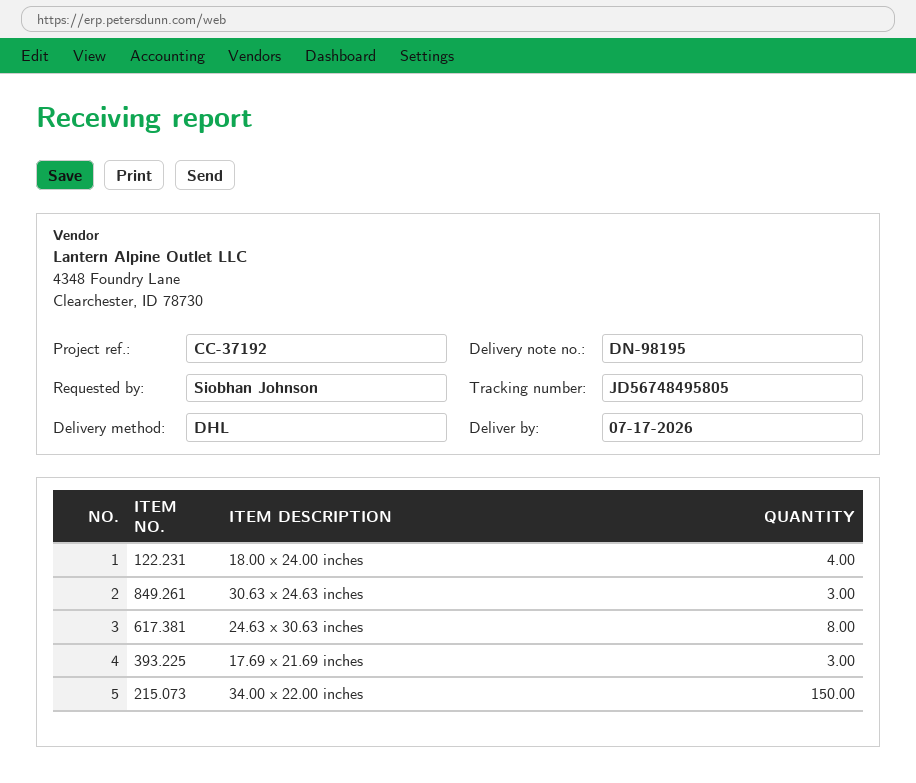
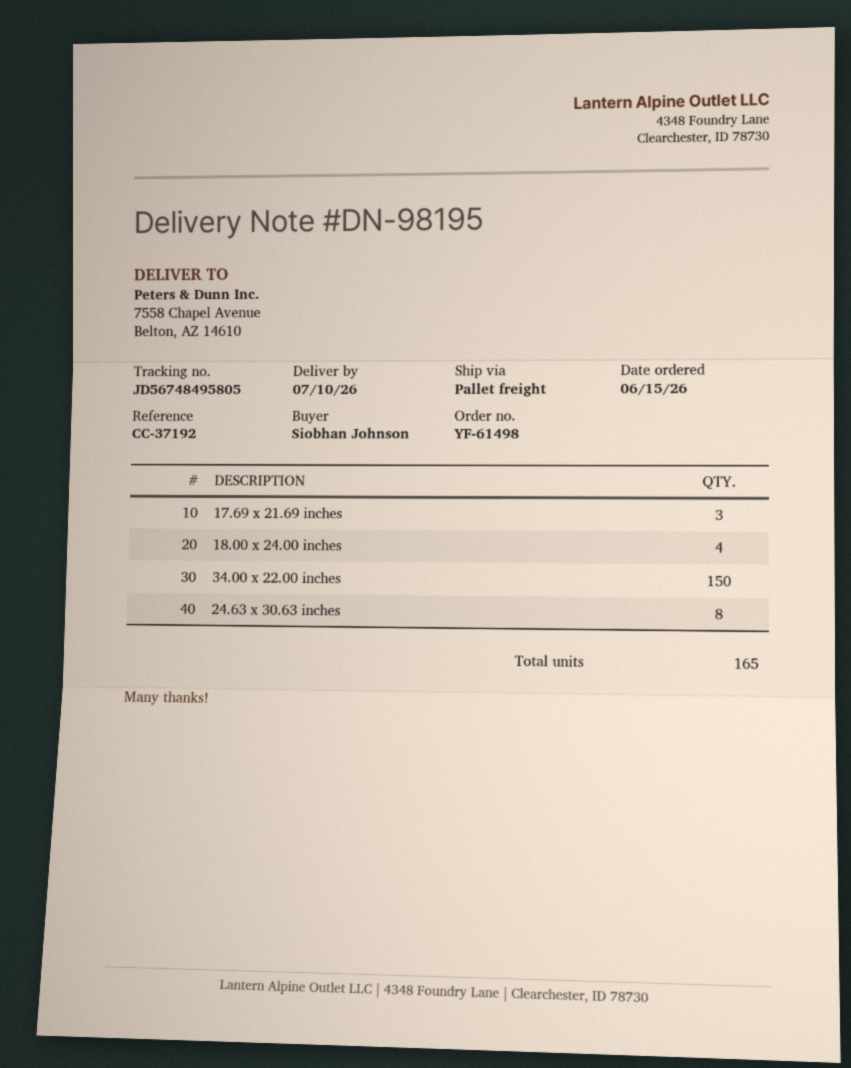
delivery date: 2026-07-17 -> 2026-07-10
shipping method: DHL -> pallet freight
30.63 x 24.63 inches: 3 -> none

